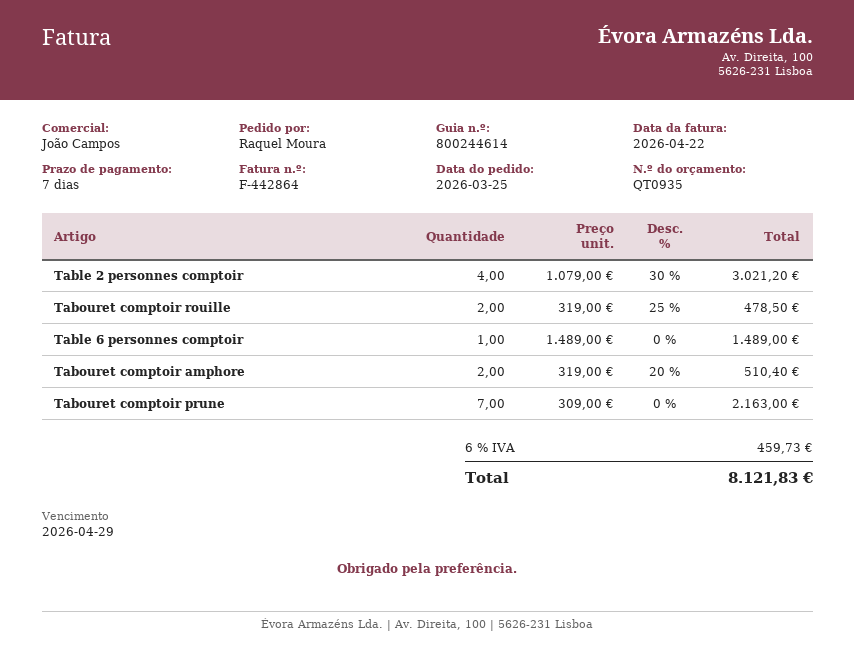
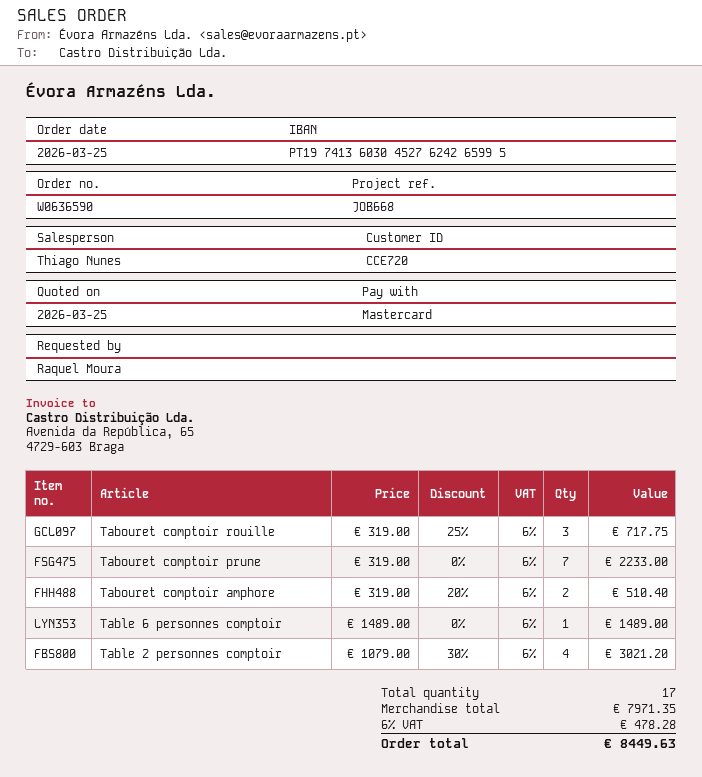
sales rep: João Campos -> Thiago Nunes
Tabouret comptoir rouille: 2 x 319.00 - 25% = 478.50 -> 3 x 319.00 - 25% = 717.75
Tabouret comptoir prune: 7 x 309.00 = 2163.00 -> 7 x 319.00 = 2233.00
tax: 6% = 459.73 -> 6% = 478.28
total: 8121.83 -> 8449.63

